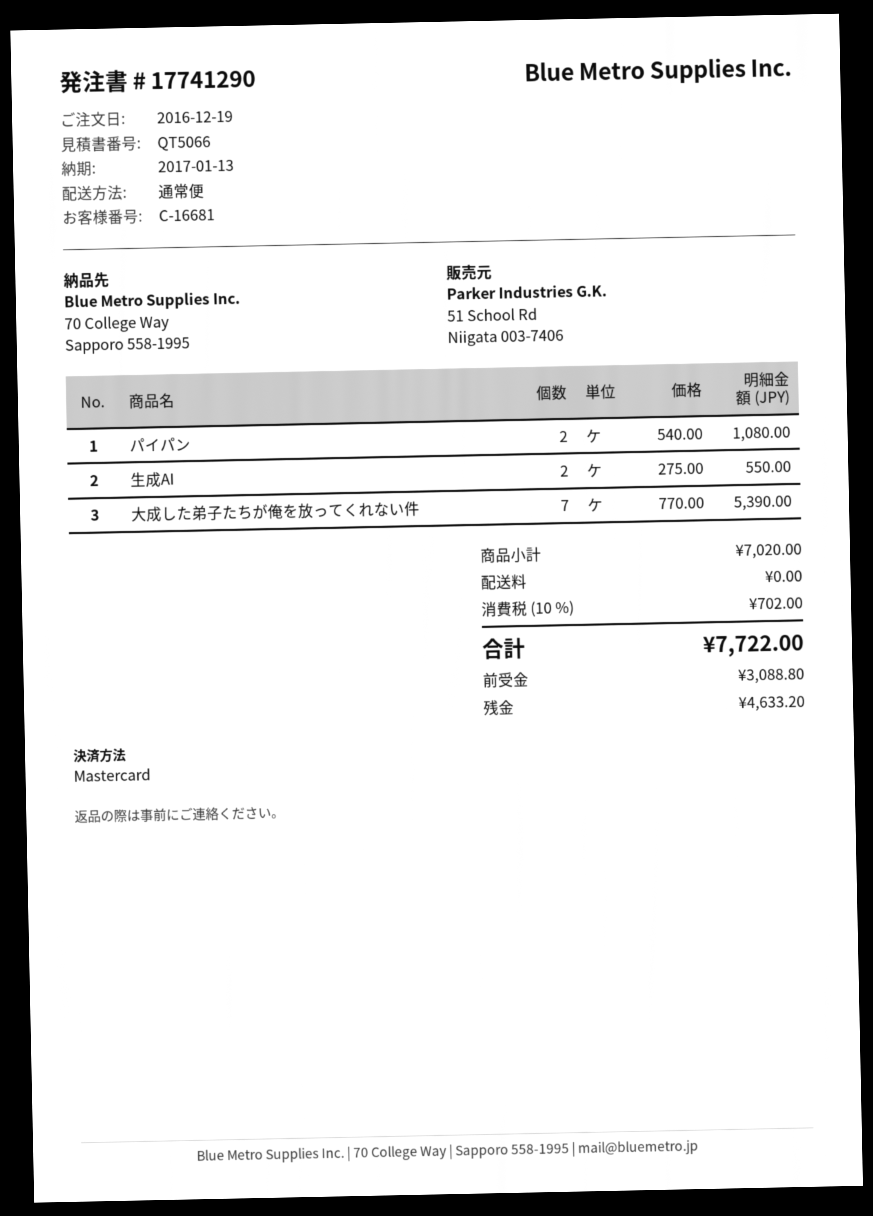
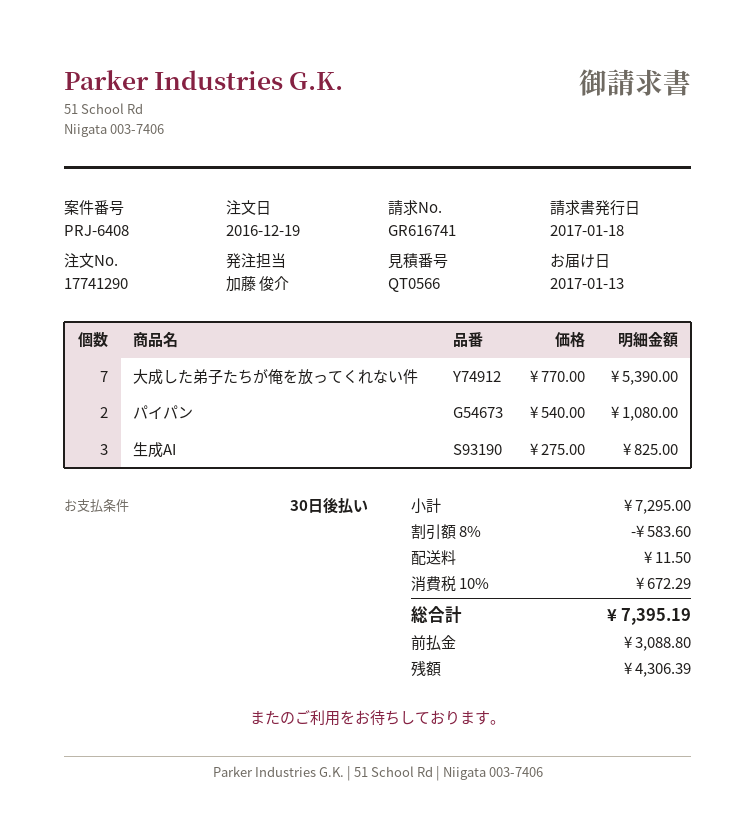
quote number: QT5066 -> QT0566
生成AI: 2 x 275.00 = 550.00 -> 3 x 275.00 = 825.00
subtotal: 7020.00 -> 7295.00
discount: none -> 8% = 583.60
shipping: 0.00 -> 11.50
tax: 10% = 702.00 -> 10% = 672.29
total: 7722.00 -> 7395.19
balance: 4633.20 -> 4306.39

